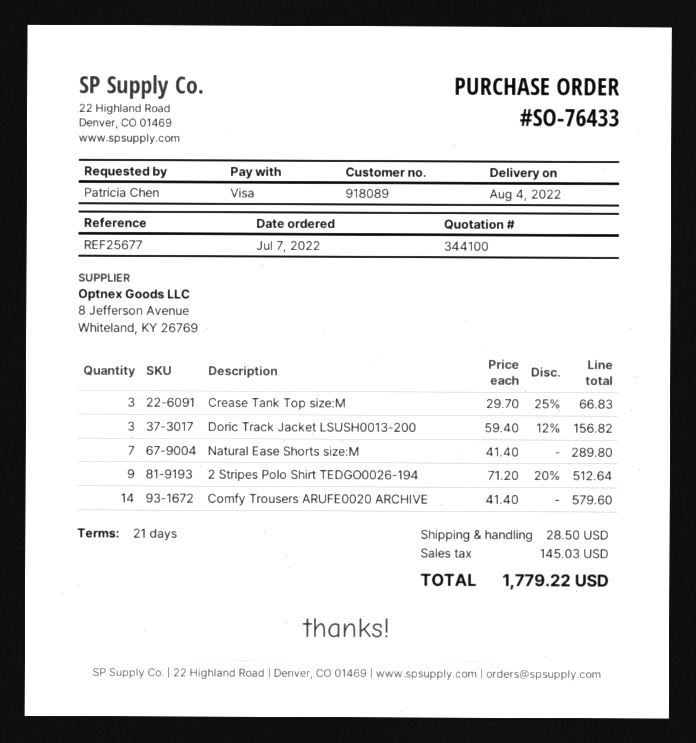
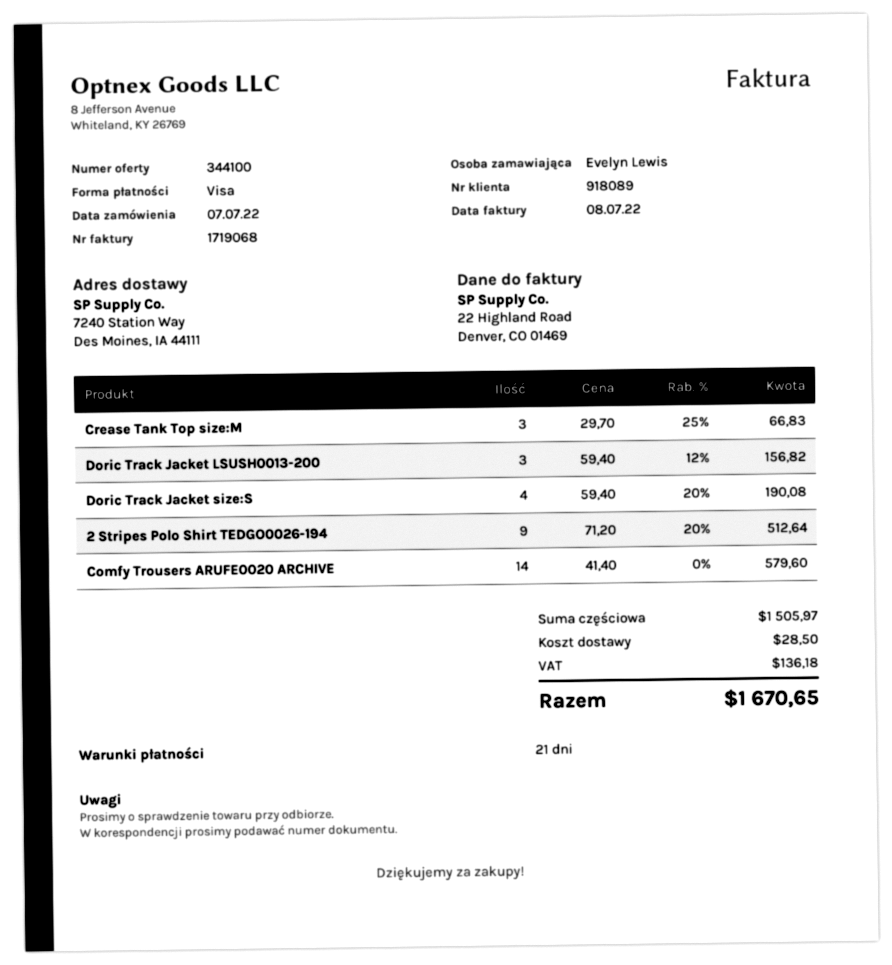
ordered by: Patricia Chen -> Evelyn Lewis
Natural Ease Shorts size:M: 7 x 41.40 = 289.80 -> none
Doric Track Jacket size:S: none -> 4 x 59.40 - 20% = 190.08
tax: 145.03 -> 136.18
total: 1779.22 -> 1670.65

